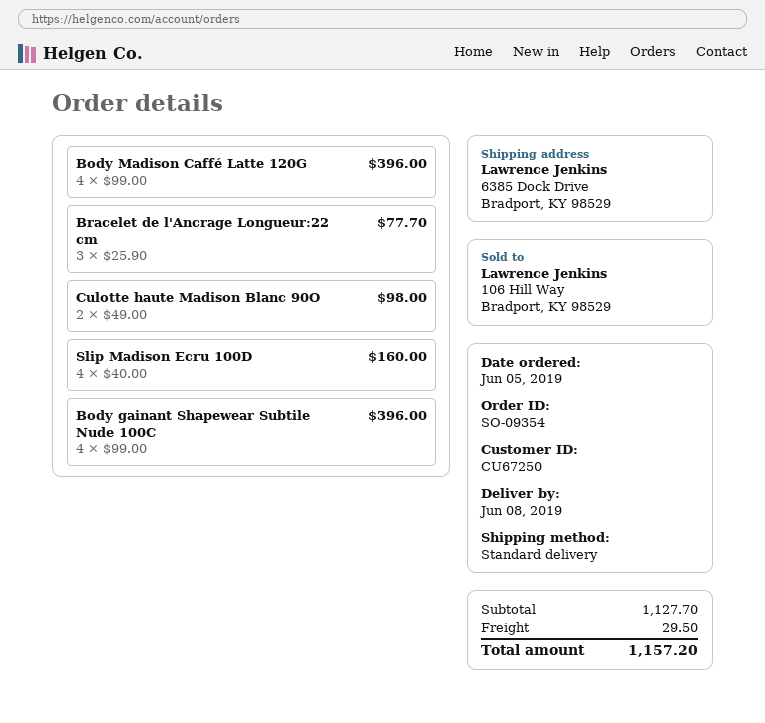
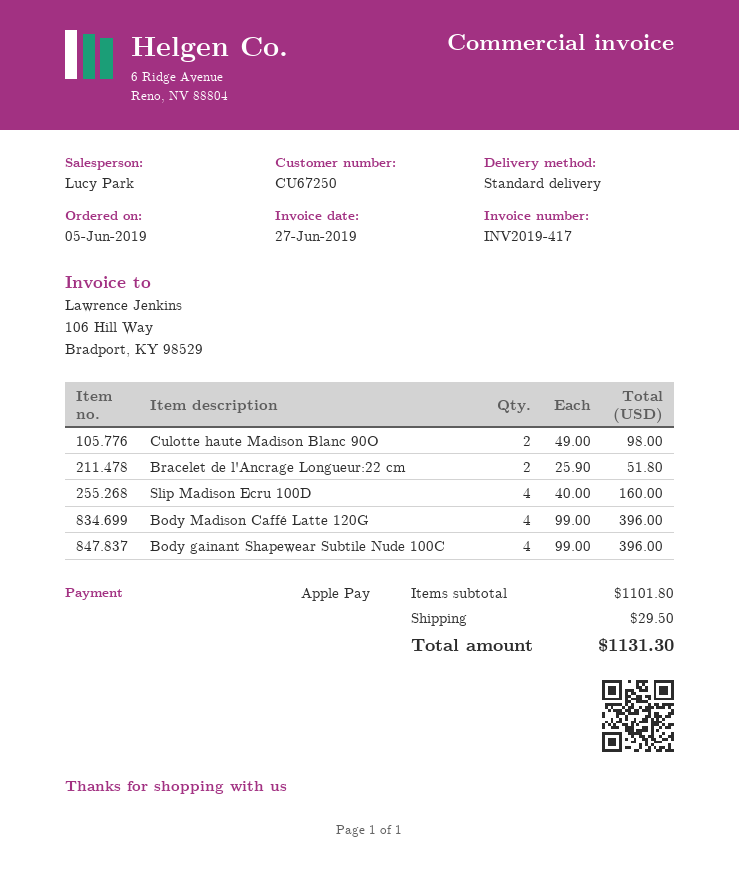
Bracelet de l'Ancrage Longueur:22 cm: 3 x 25.90 = 77.70 -> 2 x 25.90 = 51.80
subtotal: 1127.70 -> 1101.80
total: 1157.20 -> 1131.30

